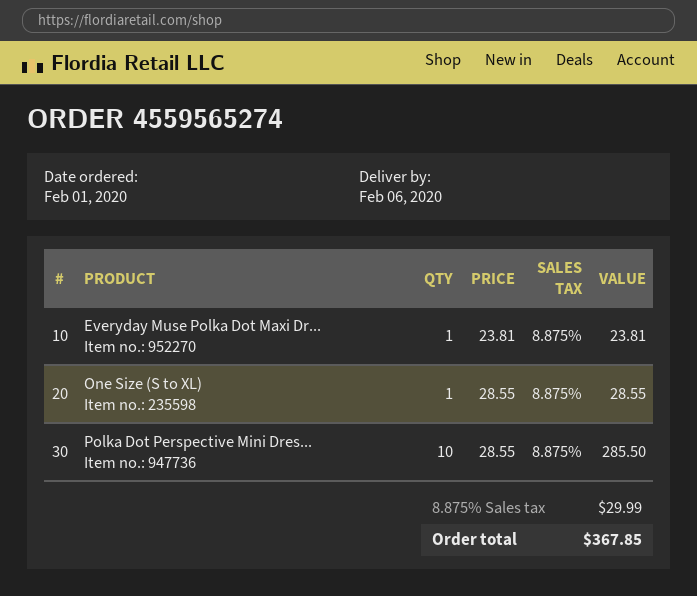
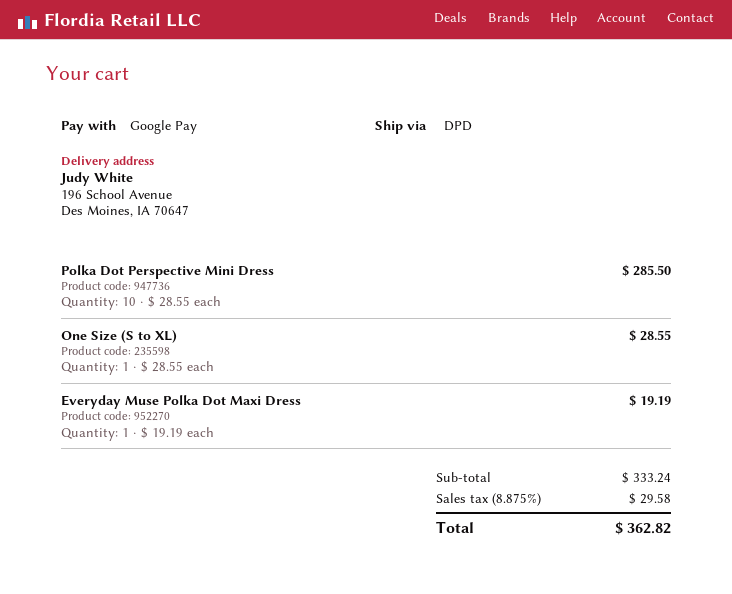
Everyday Muse Polka Dot Maxi Dr...: 1 x 23.81 = 23.81 -> 1 x 19.19 = 19.19
tax: 8.875% = 29.99 -> 8.875% = 29.58
total: 367.85 -> 362.82

